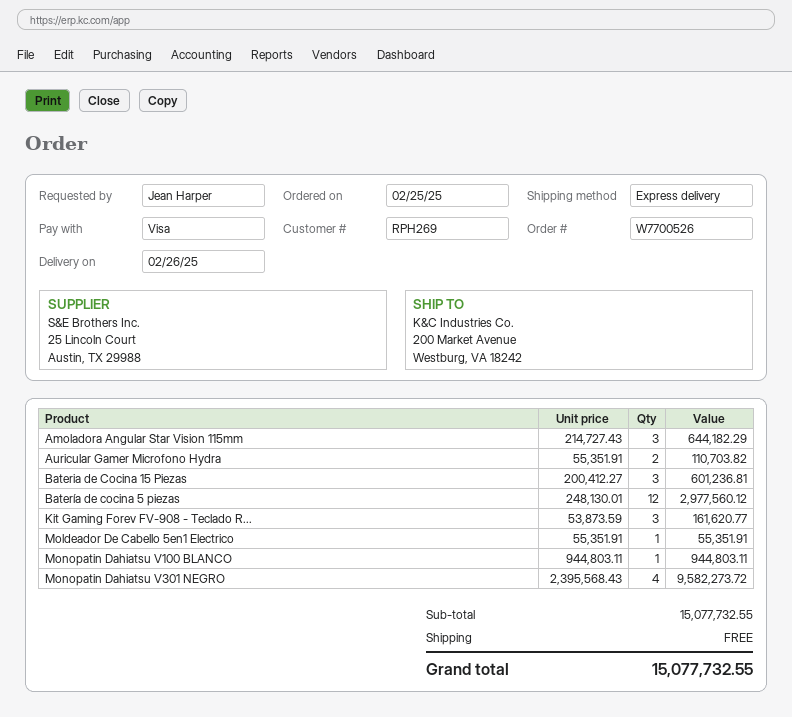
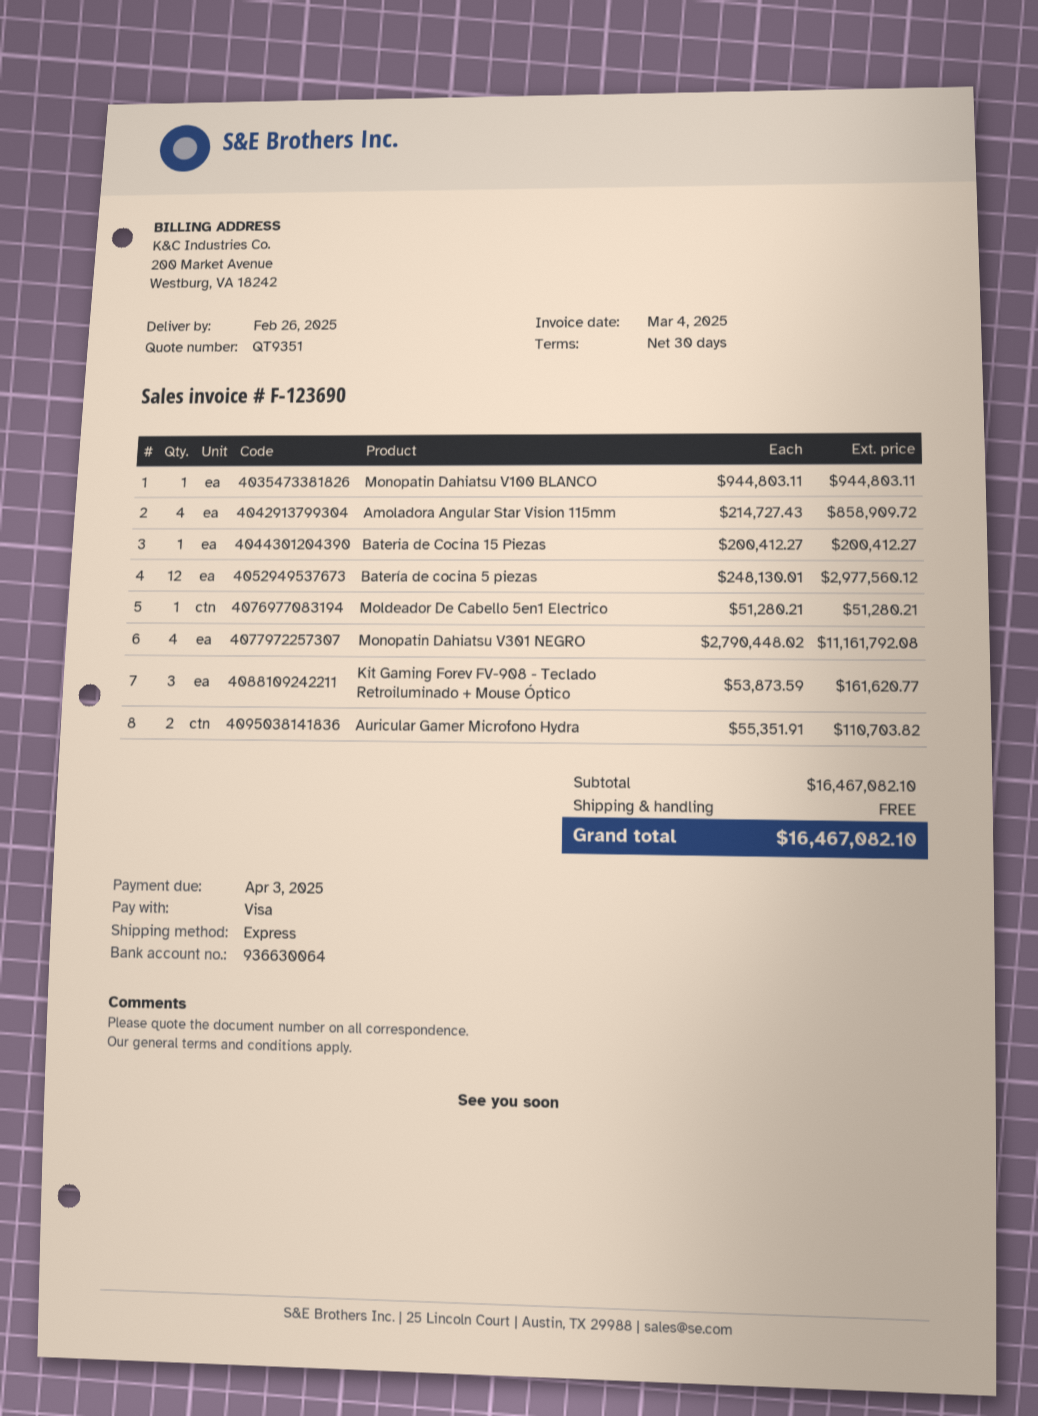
Amoladora Angular Star Vision 115mm: 3 x 214727.43 = 644182.29 -> 4 x 214727.43 = 858909.72
Bateria de Cocina 15 Piezas: 3 x 200412.27 = 601236.81 -> 1 x 200412.27 = 200412.27
Moldeador De Cabello 5en1 Electrico: 1 x 55351.91 = 55351.91 -> 1 x 51280.21 = 51280.21
Monopatin Dahiatsu V301 NEGRO: 4 x 2395568.43 = 9582273.72 -> 4 x 2790448.02 = 11161792.08
subtotal: 15077732.55 -> 16467082.10
total: 15077732.55 -> 16467082.10

